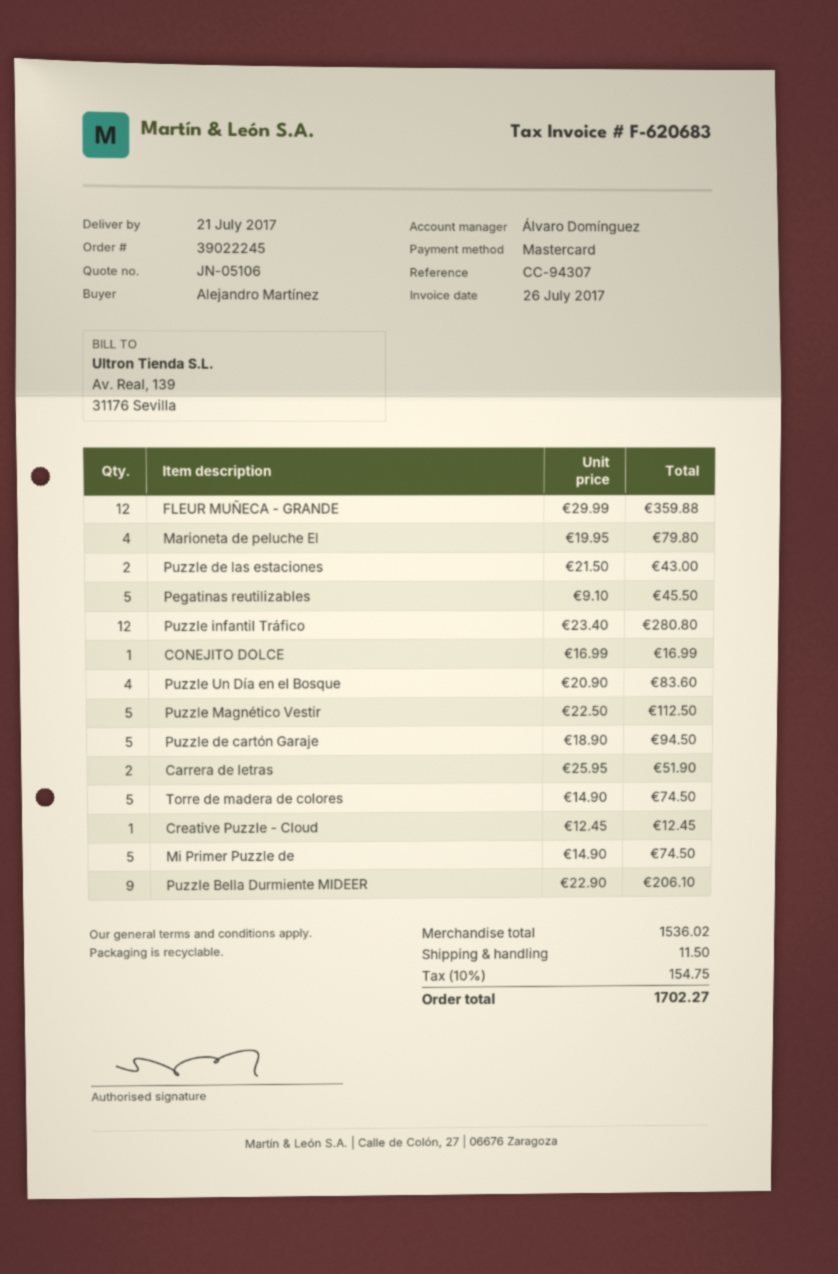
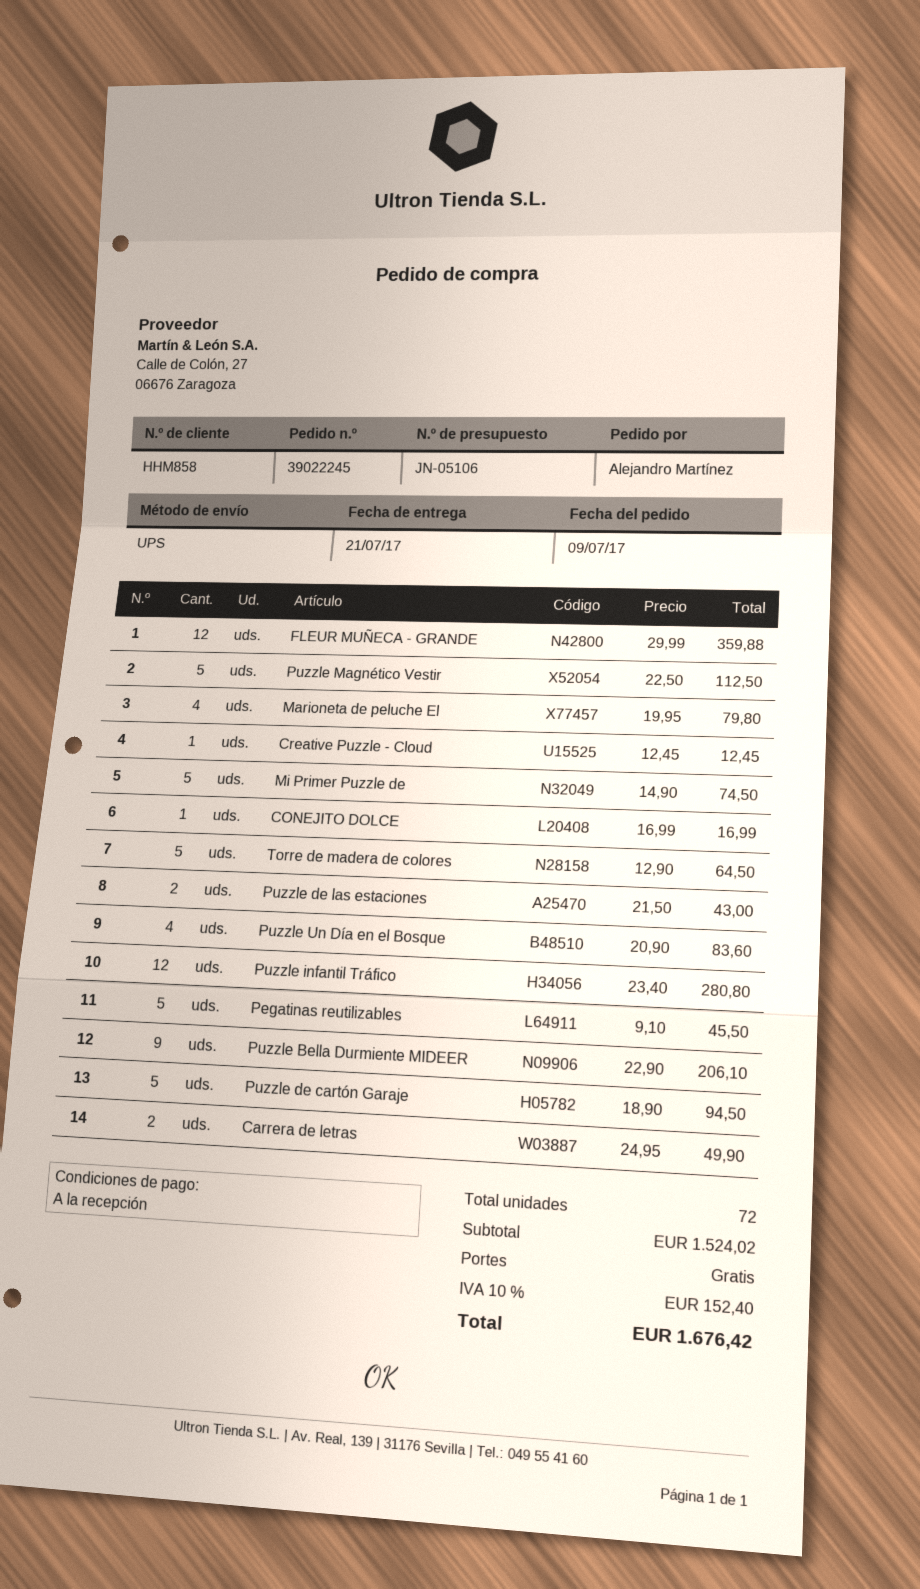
Carrera de letras: 2 x 25.95 = 51.90 -> 2 x 24.95 = 49.90
Torre de madera de colores: 5 x 14.90 = 74.50 -> 5 x 12.90 = 64.50
subtotal: 1536.02 -> 1524.02
shipping: 11.50 -> 0.00
tax: 10% = 154.75 -> 10% = 152.40
total: 1702.27 -> 1676.42

